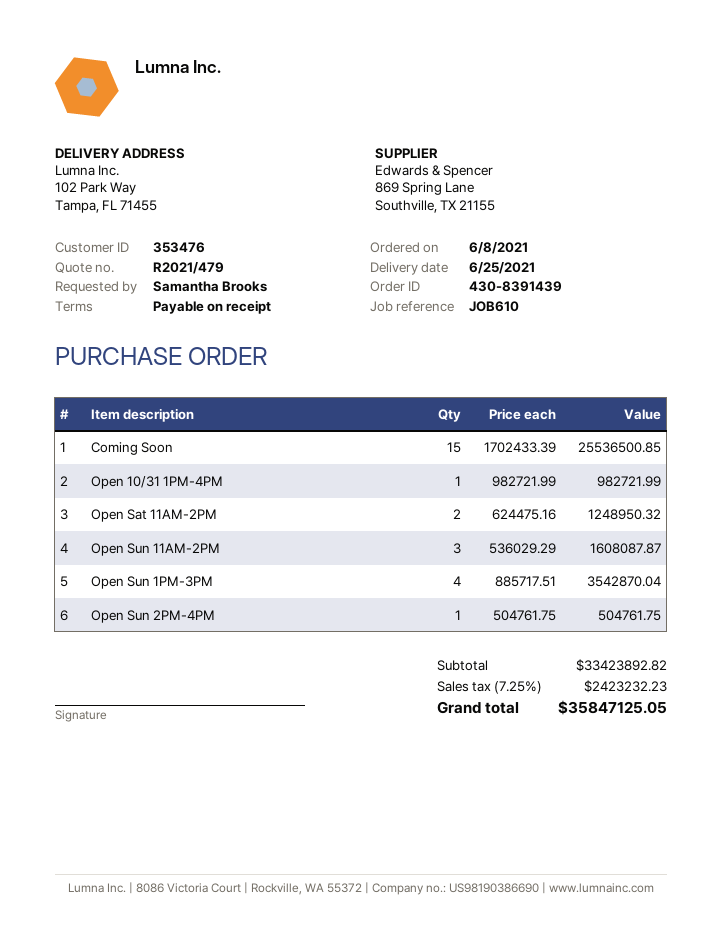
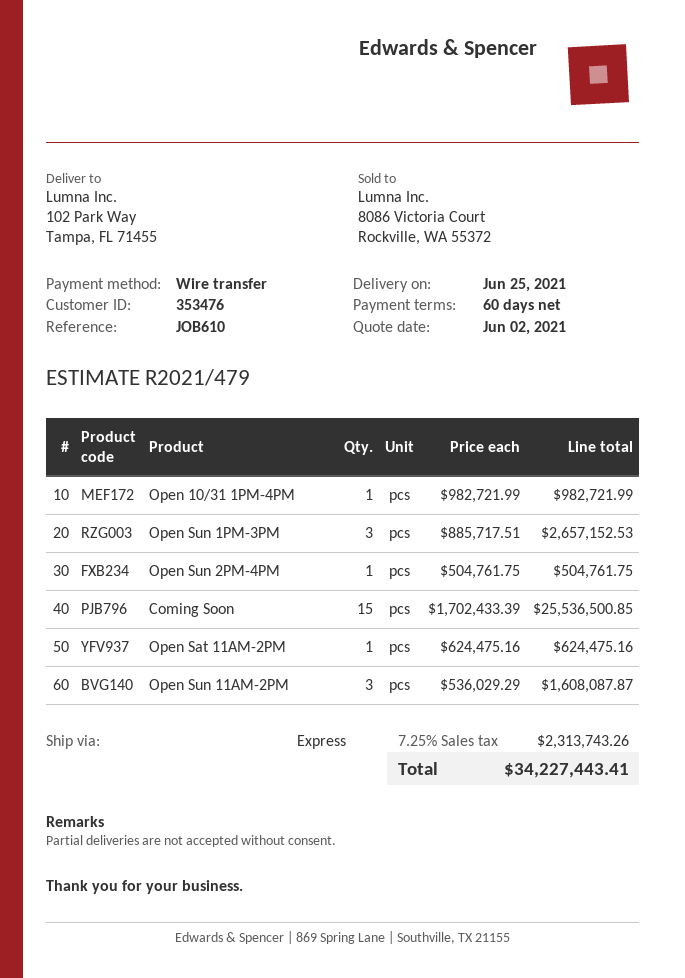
payment terms: on receipt -> 60 days
Open Sat 11AM-2PM: 2 x 624475.16 = 1248950.32 -> 1 x 624475.16 = 624475.16
Open Sun 1PM-3PM: 4 x 885717.51 = 3542870.04 -> 3 x 885717.51 = 2657152.53
tax: 7.25% = 2423232.23 -> 7.25% = 2313743.26
total: 35847125.05 -> 34227443.41

